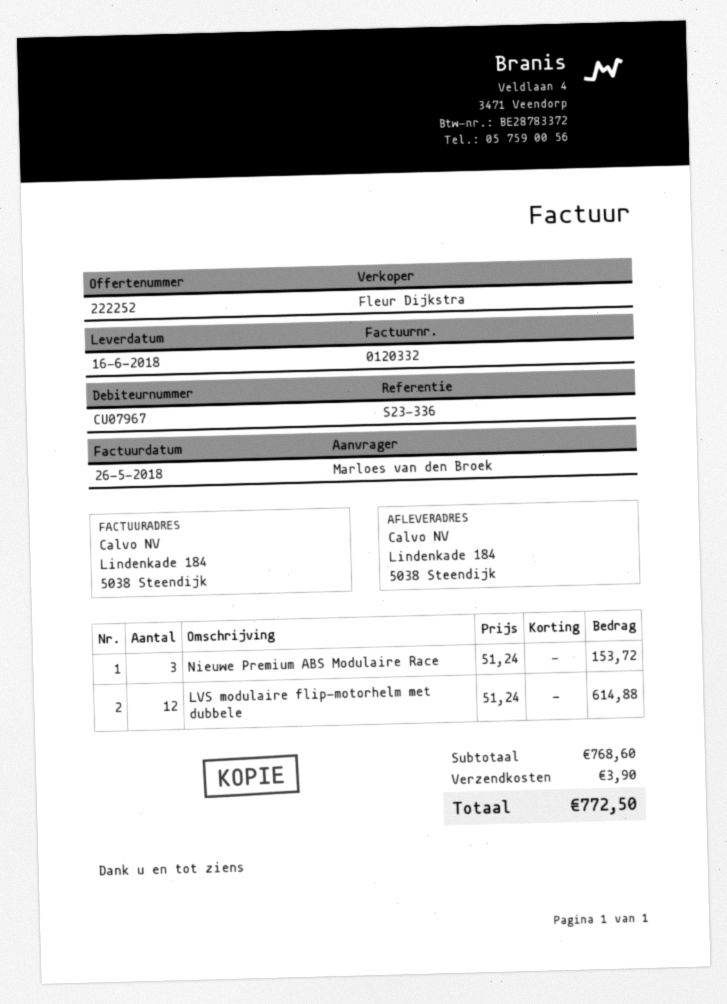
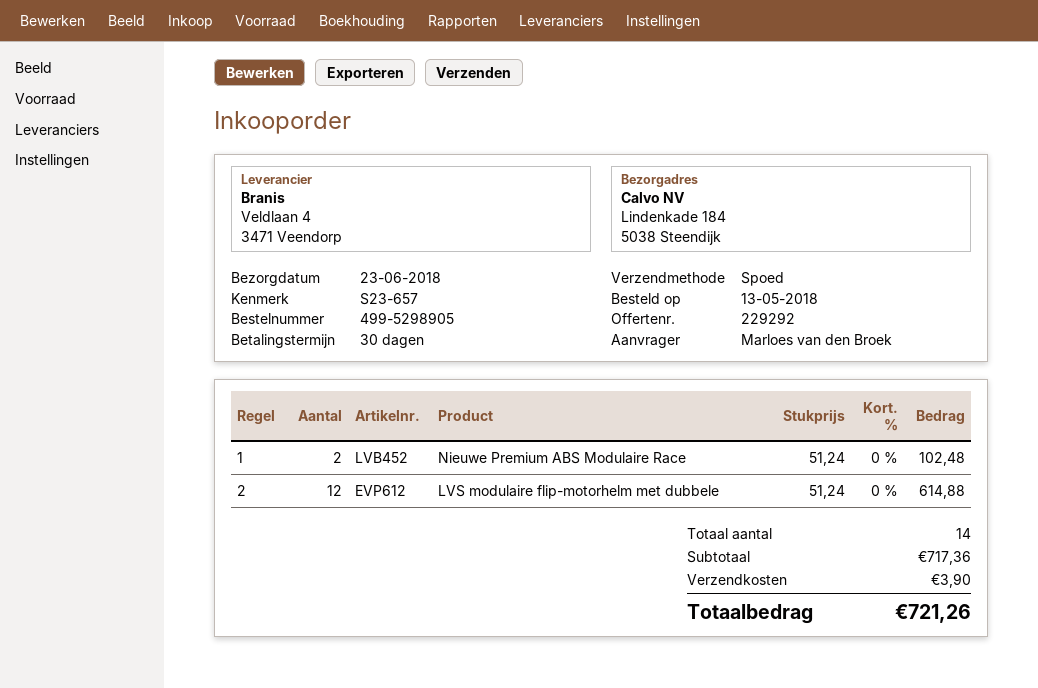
quote number: 222252 -> 229292
delivery date: 2018-06-16 -> 2018-06-23
reference: S23-336 -> S23-657
Nieuwe Premium ABS Modulaire Race: 3 x 51.24 = 153.72 -> 2 x 51.24 = 102.48
subtotal: 768.60 -> 717.36
total: 772.50 -> 721.26

